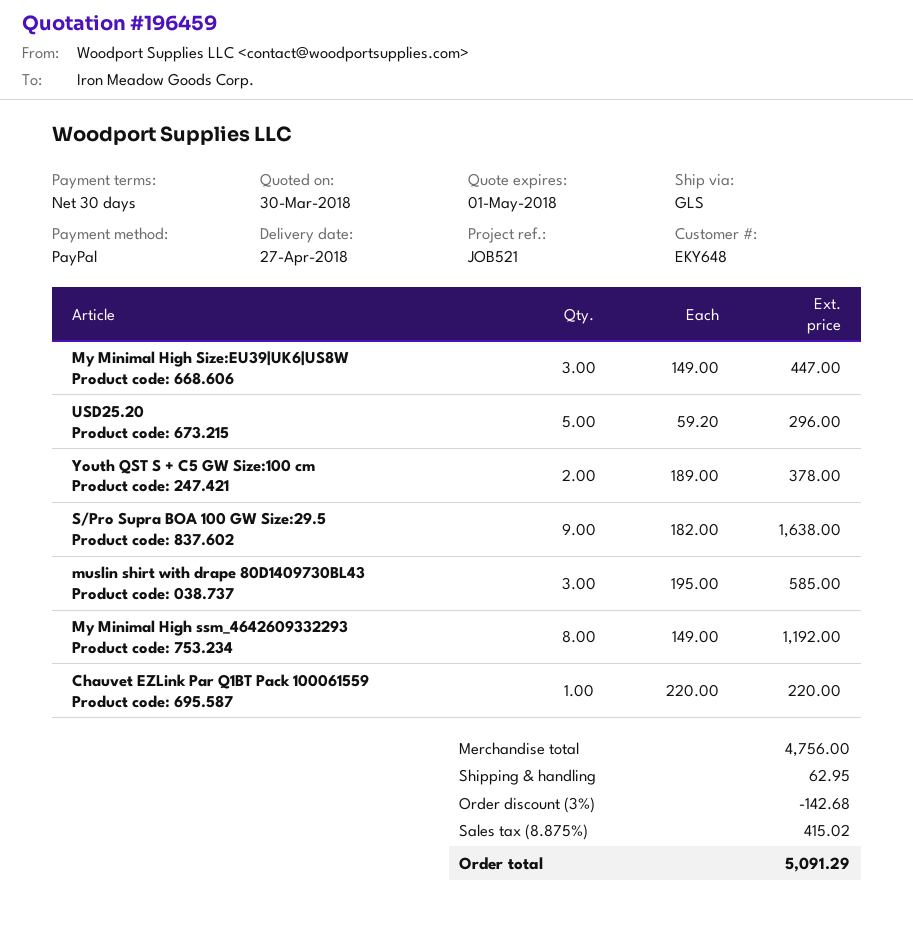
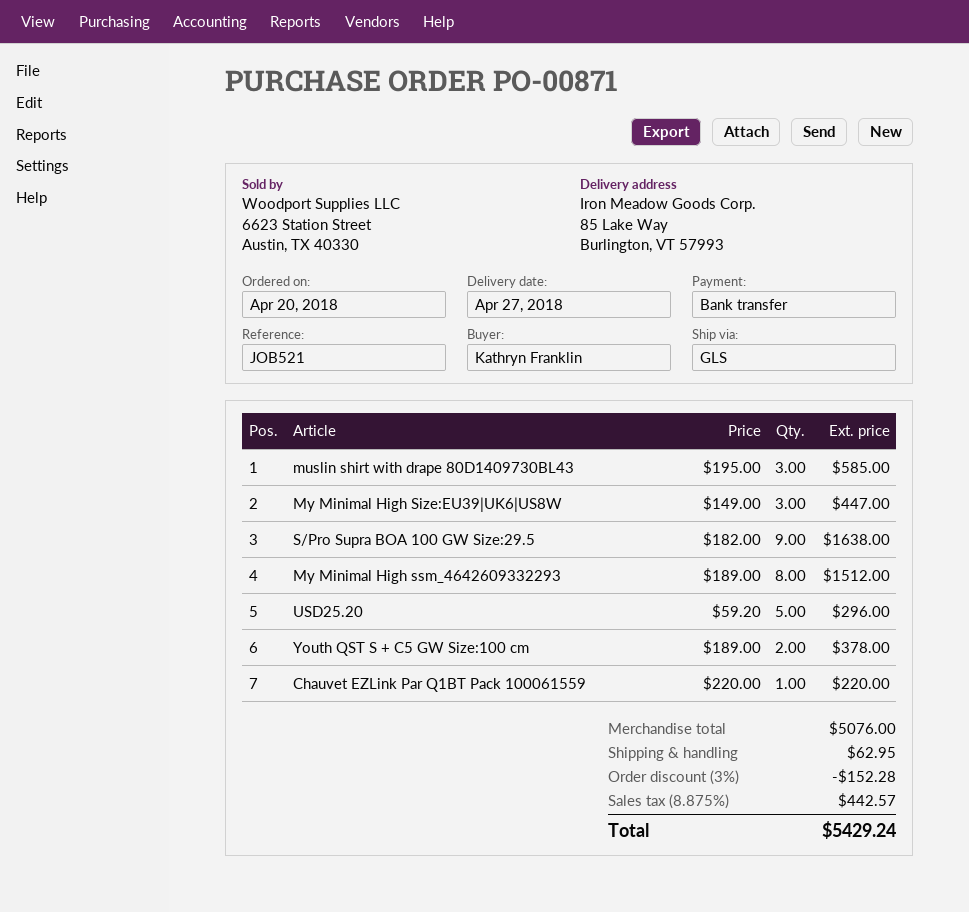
payment method: PayPal -> bank transfer
My Minimal High ssm_4642609332293: 8 x 149.00 = 1192.00 -> 8 x 189.00 = 1512.00
subtotal: 4756.00 -> 5076.00
discount: 3% = 142.68 -> 3% = 152.28
tax: 8.875% = 415.02 -> 8.875% = 442.57
total: 5091.29 -> 5429.24

